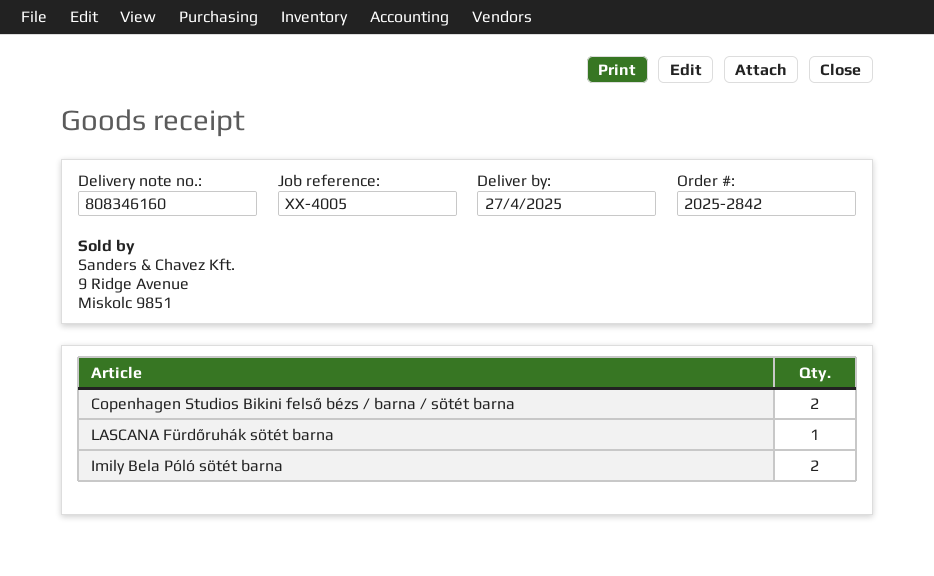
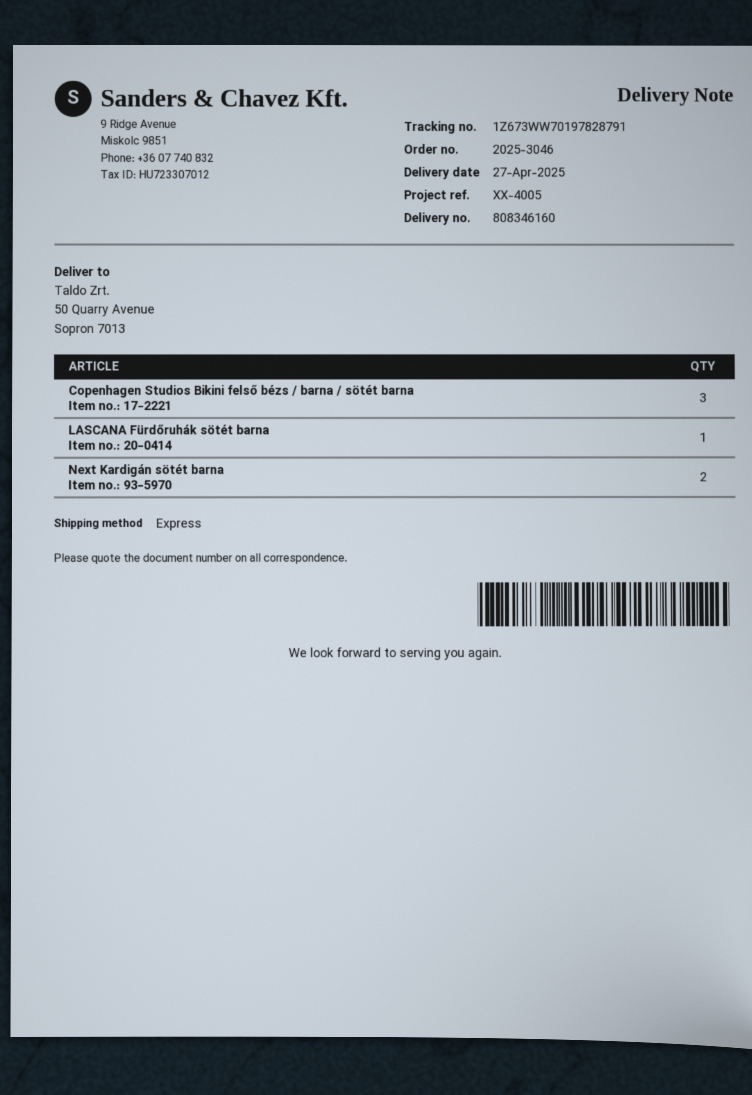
order number: 2025-2842 -> 2025-3046
Copenhagen Studios Bikini felső bézs / barna / sötét barna: 2 -> 3
Imily Bela Póló sötét barna: 2 -> none
Next Kardigán sötét barna: none -> 2

